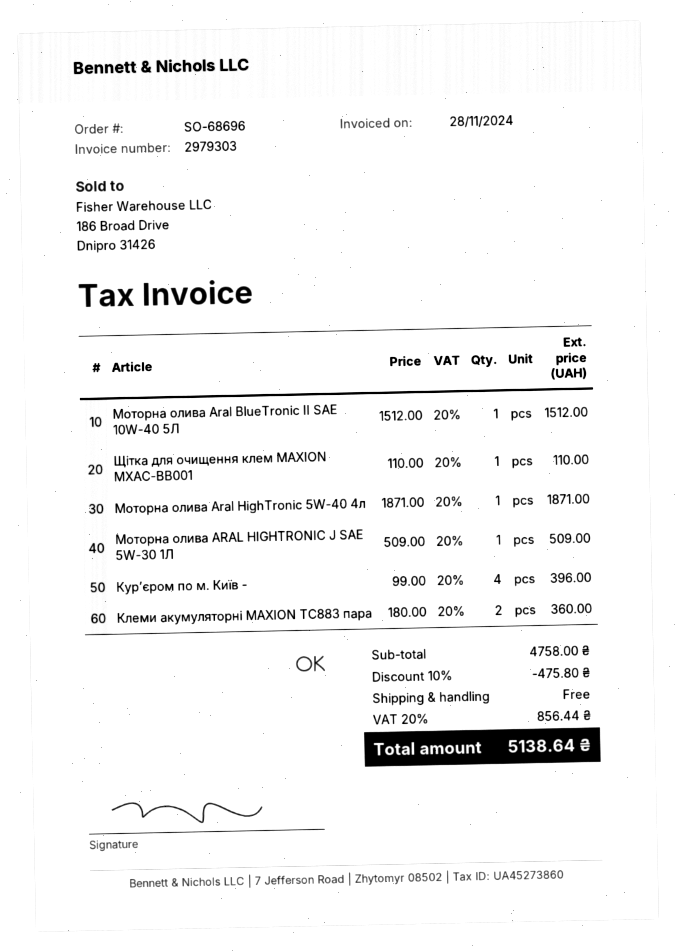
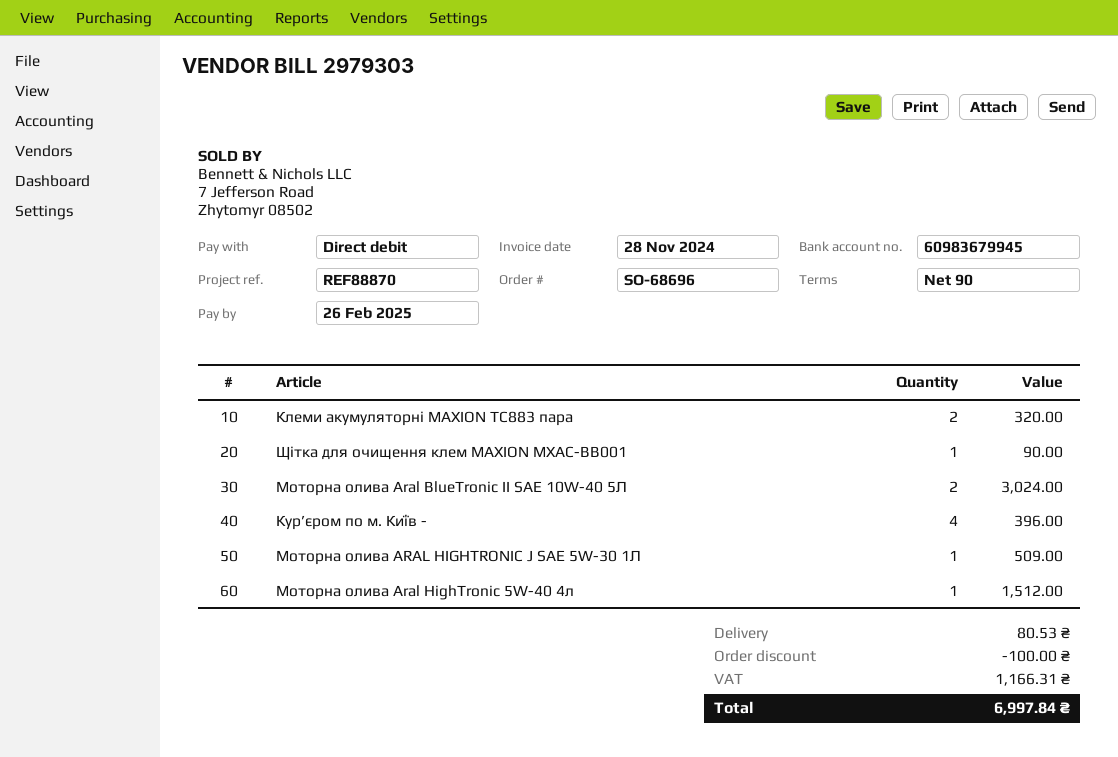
Моторна олива Aral BlueTronic II SAE 10W-40 5Л: 1 for 1512.00 -> 2 for 3024.00
Щітка для очищення клем MAXION MXAC-BB001: 1 for 110.00 -> 1 for 90.00
Моторна олива Aral HighTronic 5W-40 4л: 1 for 1871.00 -> 1 for 1512.00
Клеми акумуляторні MAXION TC883 пара: 2 for 360.00 -> 2 for 320.00
discount: 475.80 -> 100.00
shipping: 0.00 -> 80.53
tax: 856.44 -> 1166.31
total: 5138.64 -> 6997.84

